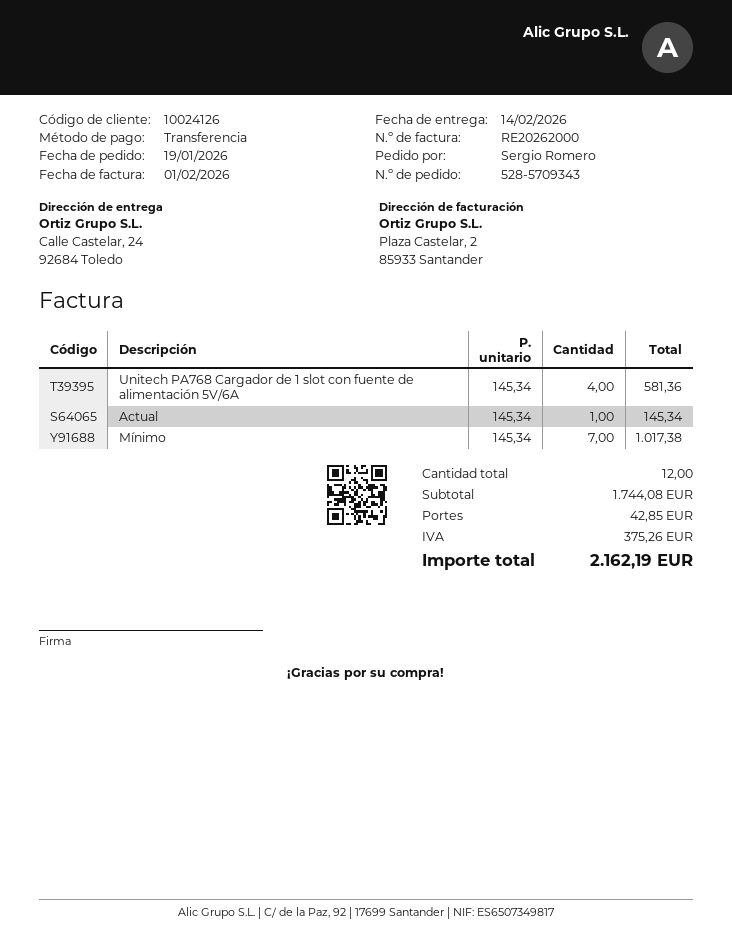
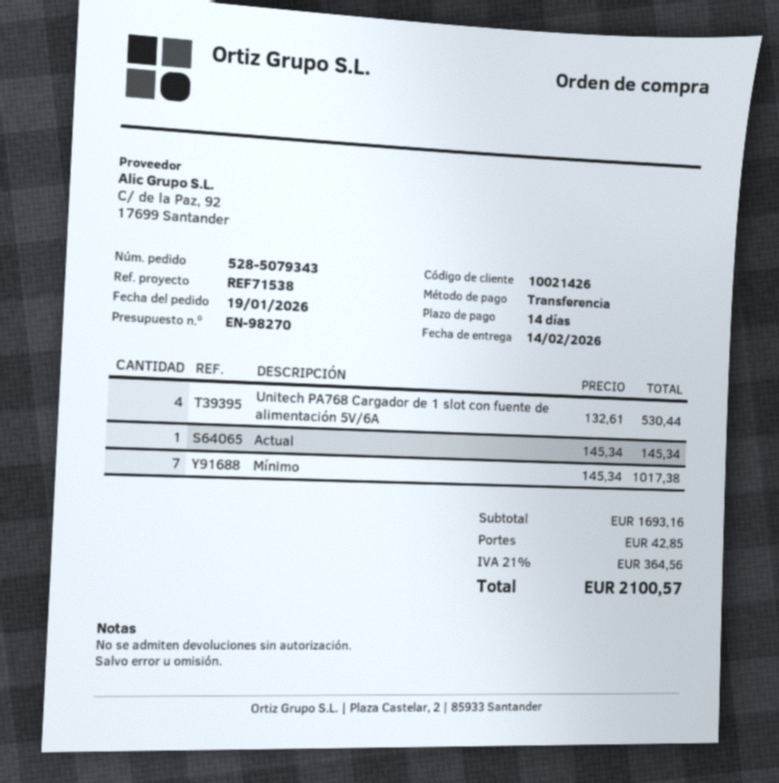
order number: 528-5709343 -> 528-5079343
customer number: 10024126 -> 10021426
Unitech PA768 Cargador de 1 slot con fuente de alimentación 5V/6A: 4 x 145.34 = 581.36 -> 4 x 132.61 = 530.44
subtotal: 1744.08 -> 1693.16
tax: 375.26 -> 364.56
total: 2162.19 -> 2100.57

